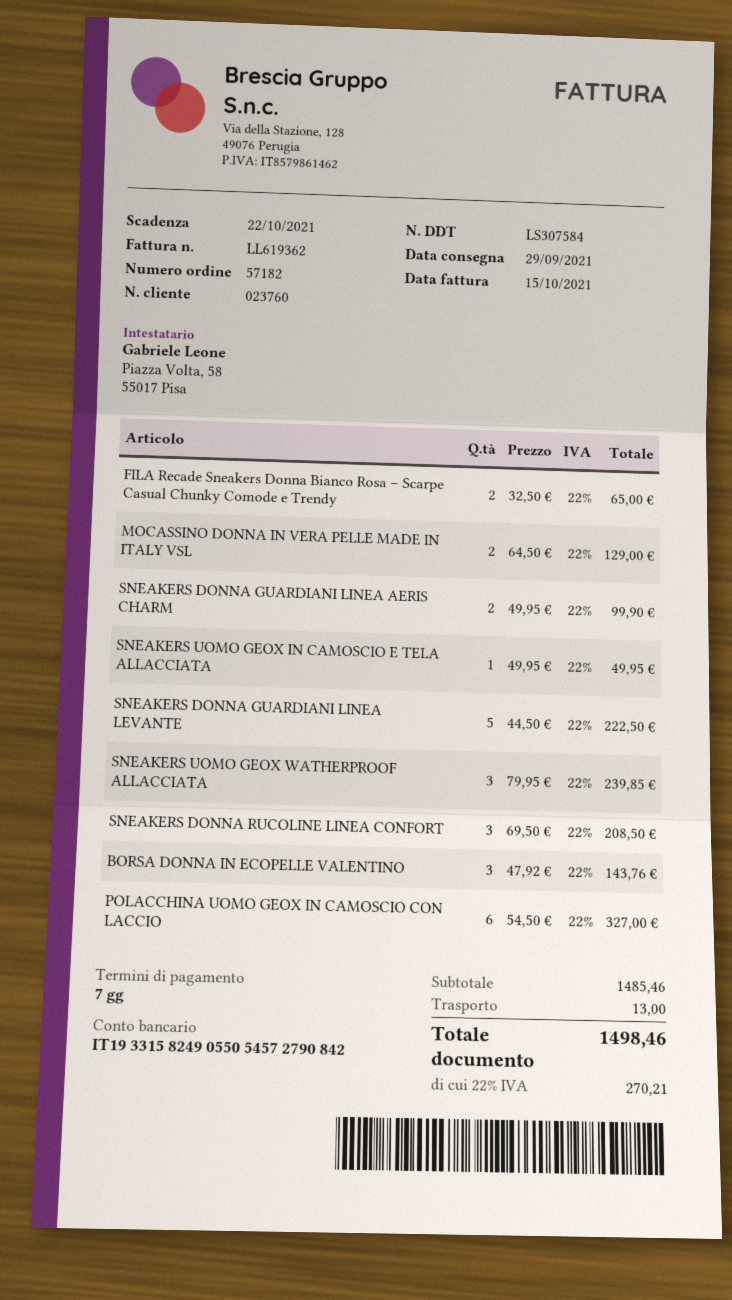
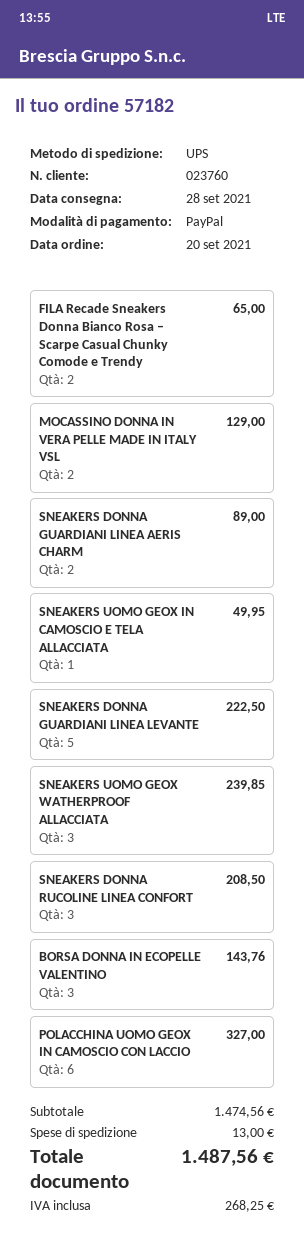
delivery date: 2021-09-29 -> 2021-09-28
SNEAKERS DONNA GUARDIANI LINEA AERIS CHARM: 2 for 99.90 -> 2 for 89.00
subtotal: 1485.46 -> 1474.56
tax: 270.21 -> 268.25
total: 1498.46 -> 1487.56

